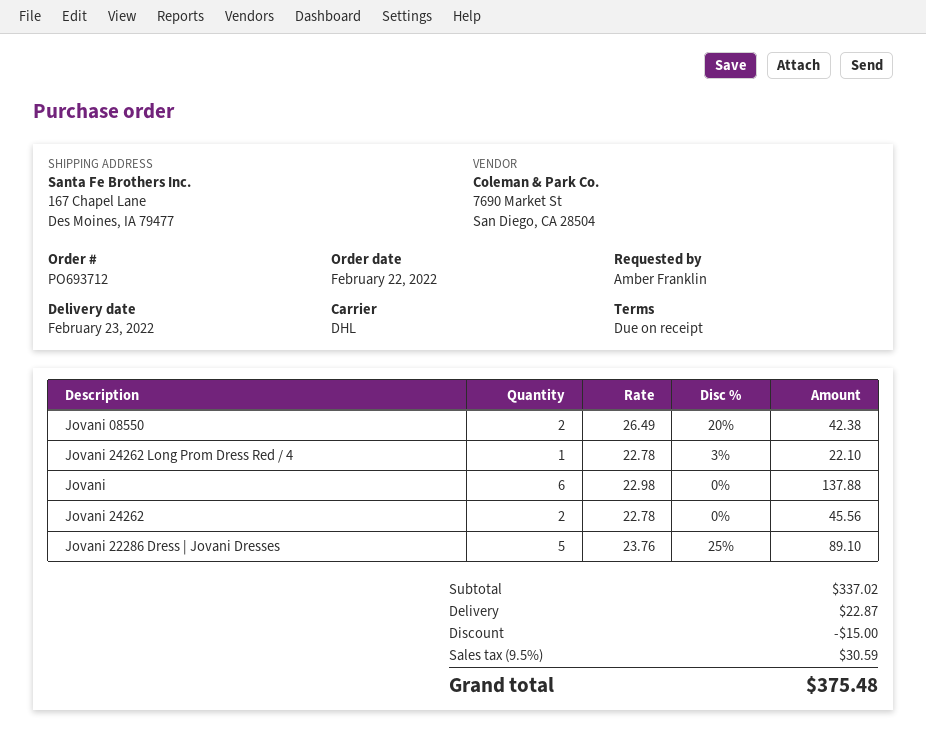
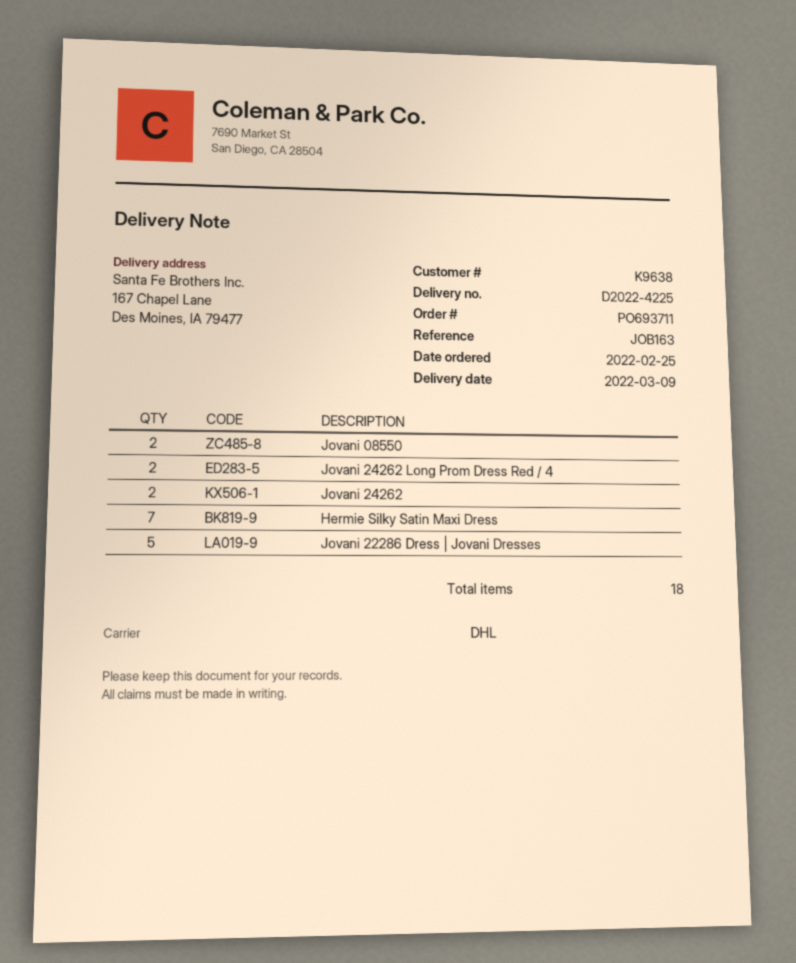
order number: PO693712 -> PO693711
order date: 2022-02-22 -> 2022-02-25
delivery date: 2022-02-23 -> 2022-03-09
Jovani 24262 Long Prom Dress Red / 4: 1 -> 2
Jovani: 6 -> none
Hermie Silky Satin Maxi Dress: none -> 7

